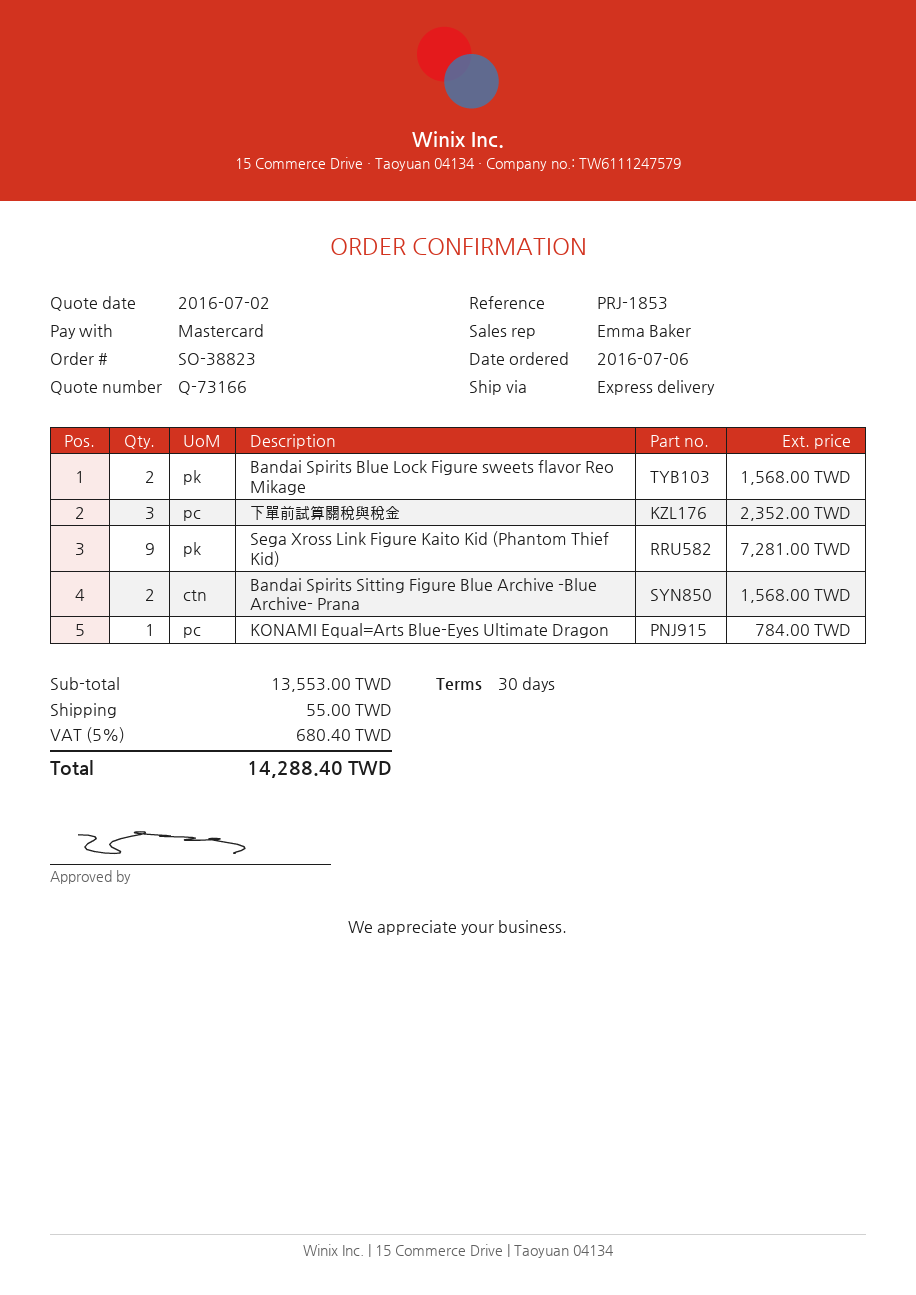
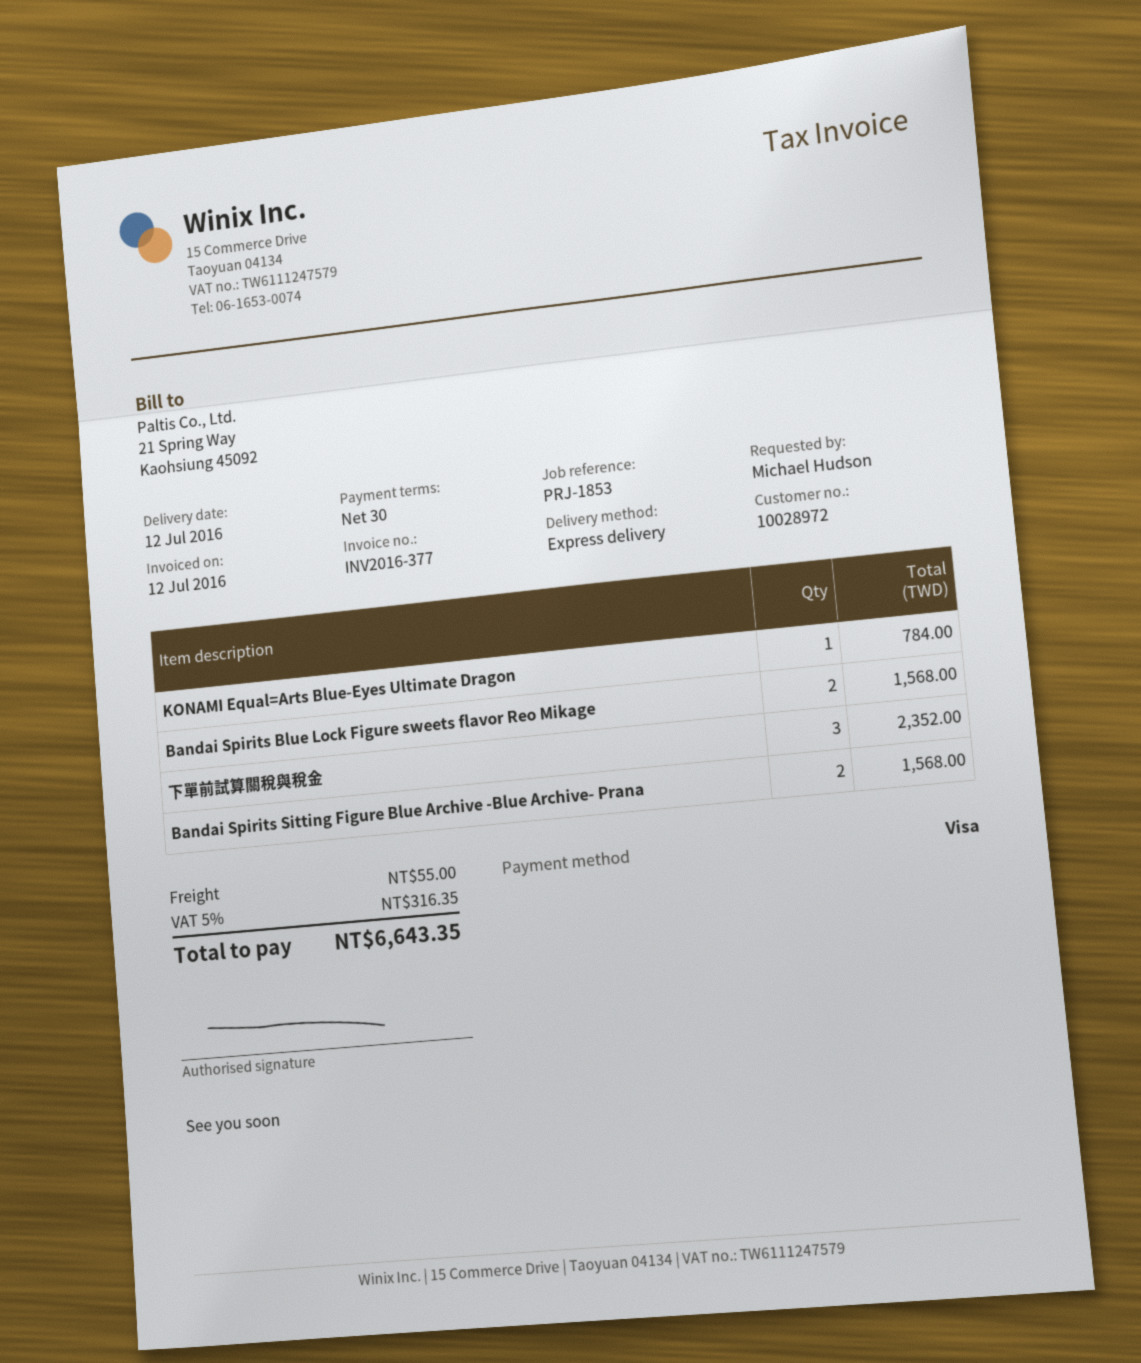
payment method: Mastercard -> Visa
Sega Xross Link Figure Kaito Kid (Phantom Thief Kid): 9 for 7281.00 -> none
tax: 5% = 680.40 -> 5% = 316.35
total: 14288.40 -> 6643.35

